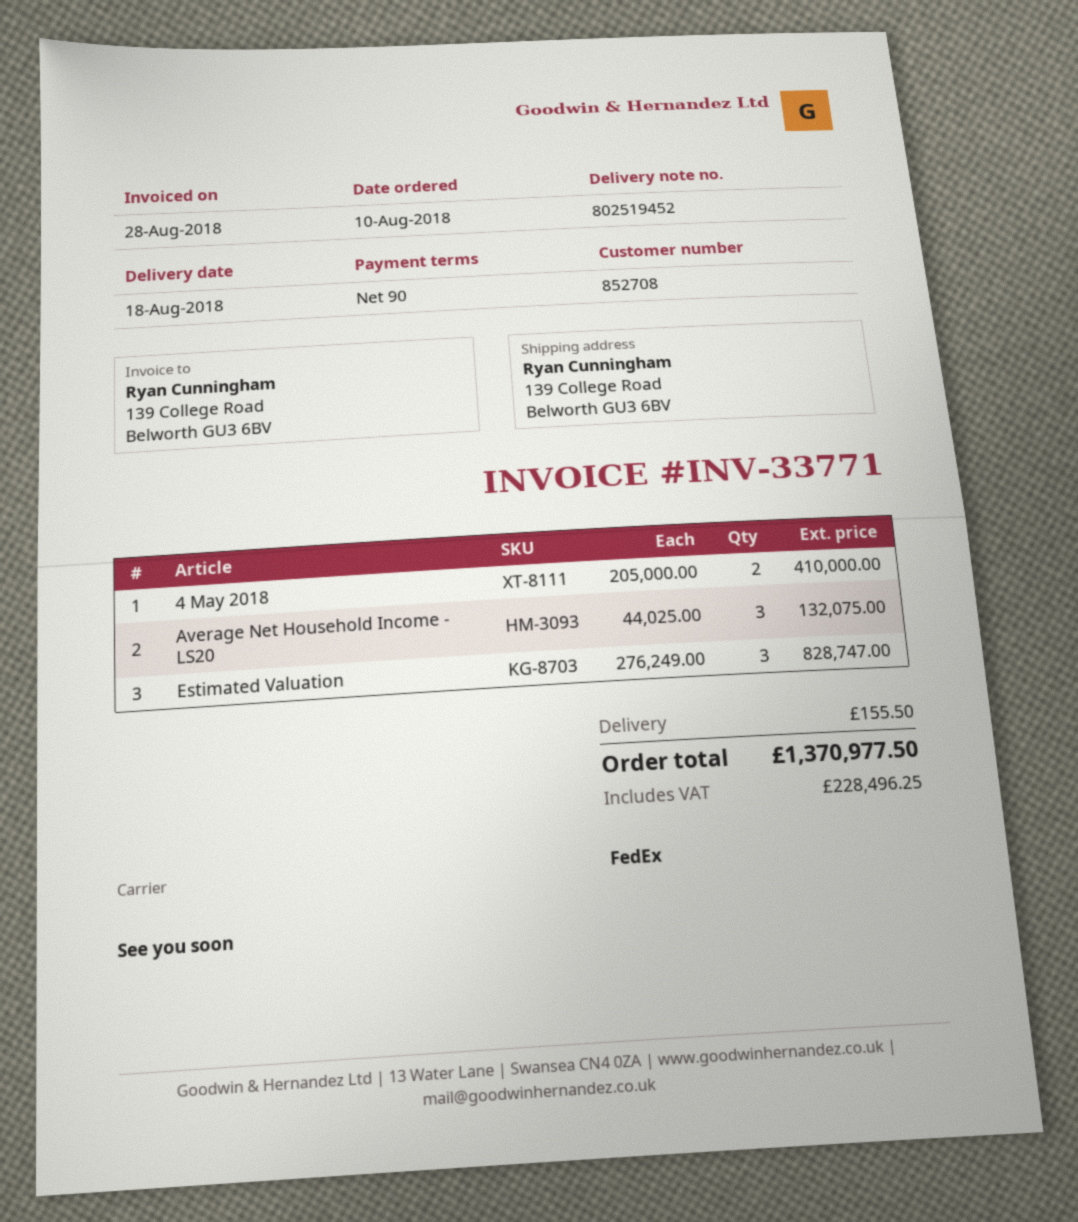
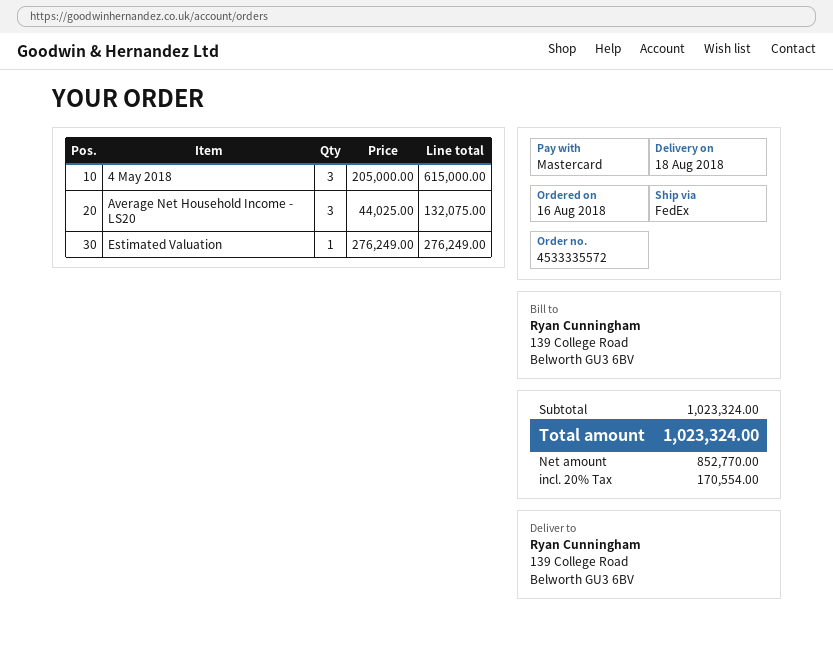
order date: 2018-08-10 -> 2018-08-16
4 May 2018: 2 x 205000.00 = 410000.00 -> 3 x 205000.00 = 615000.00
Estimated Valuation: 3 x 276249.00 = 828747.00 -> 1 x 276249.00 = 276249.00
shipping: 155.50 -> none
tax: 228496.25 -> 170554.00
total: 1370977.50 -> 1023324.00

